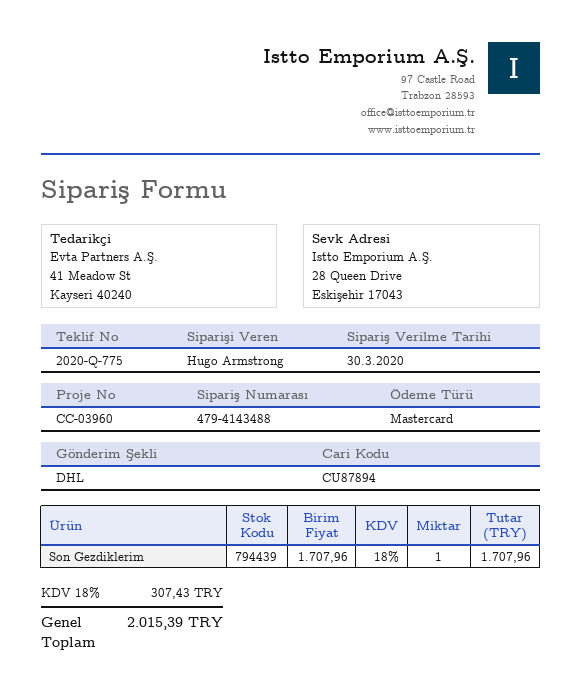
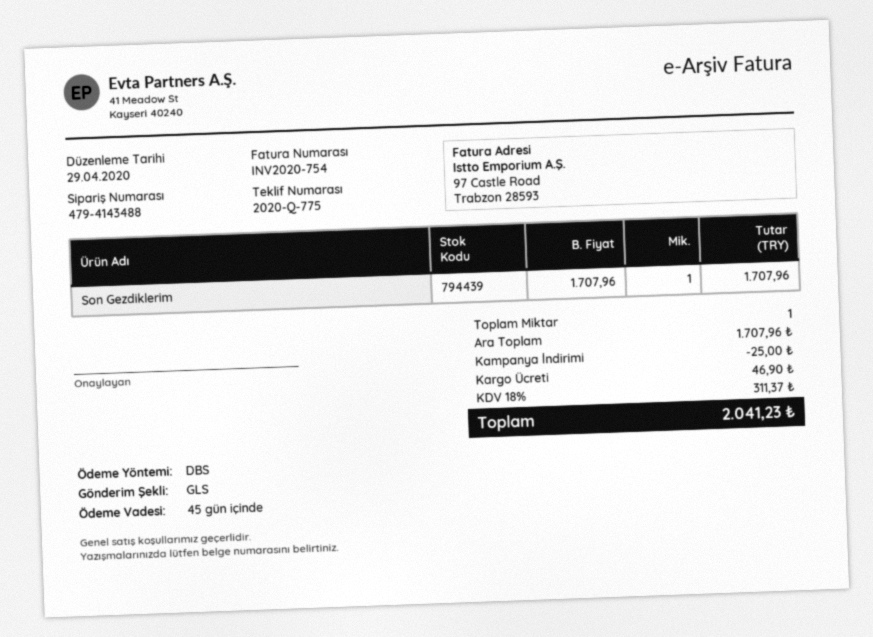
payment method: Mastercard -> direct debit
shipping method: DHL -> GLS
discount: none -> 25.00
shipping: none -> 46.90
tax: 18% = 307.43 -> 18% = 311.37
total: 2015.39 -> 2041.23

